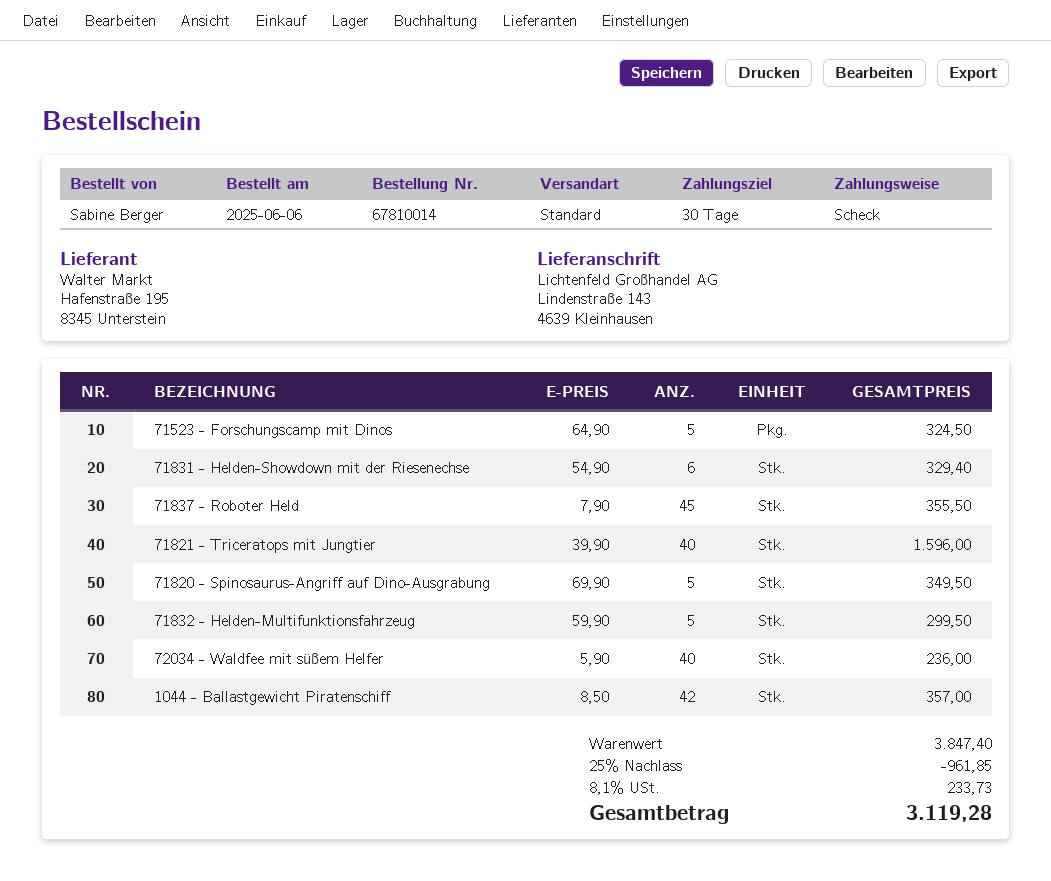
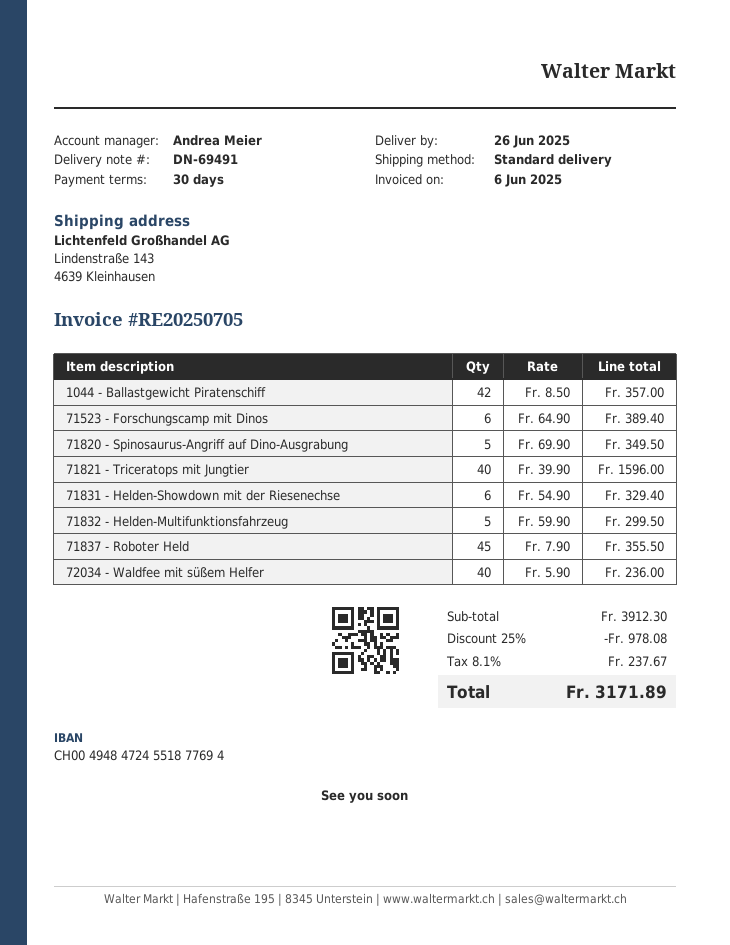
71523 - Forschungscamp mit Dinos: 5 x 64.90 = 324.50 -> 6 x 64.90 = 389.40
subtotal: 3847.40 -> 3912.30
discount: 25% = 961.85 -> 25% = 978.08
tax: 8.1% = 233.73 -> 8.1% = 237.67
total: 3119.28 -> 3171.89

